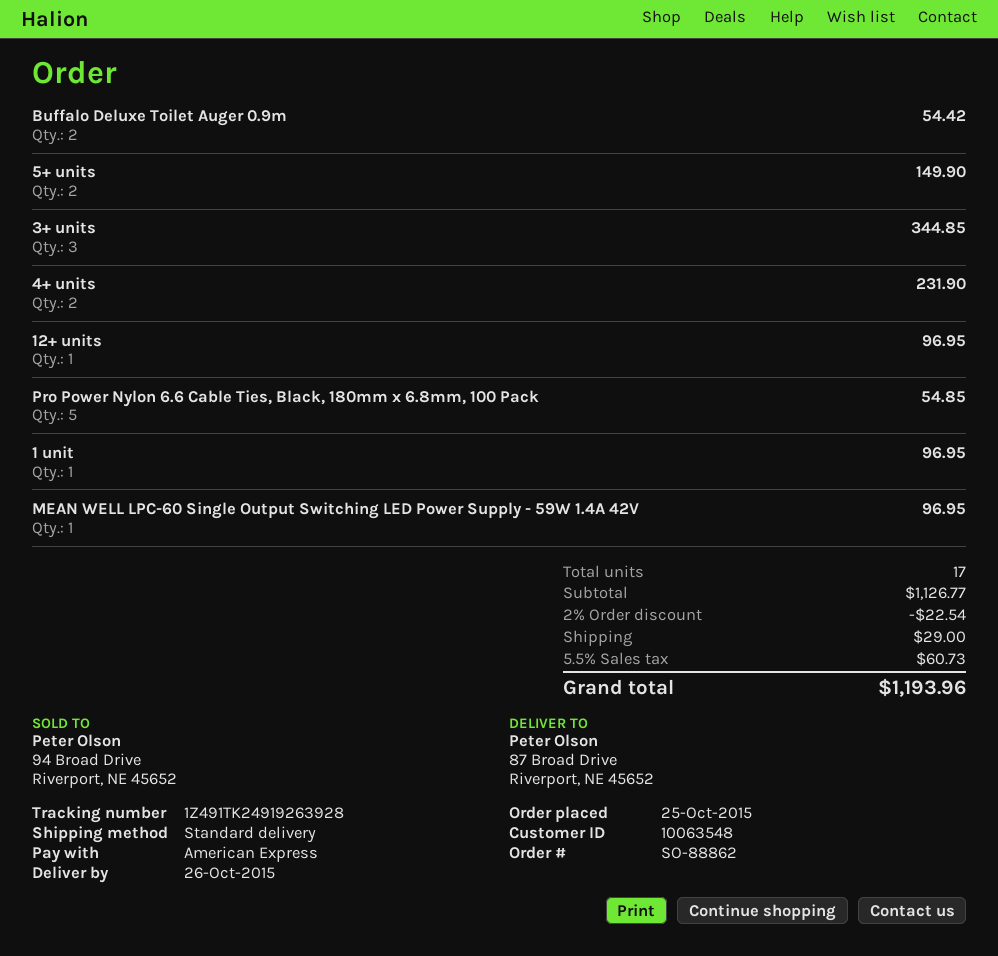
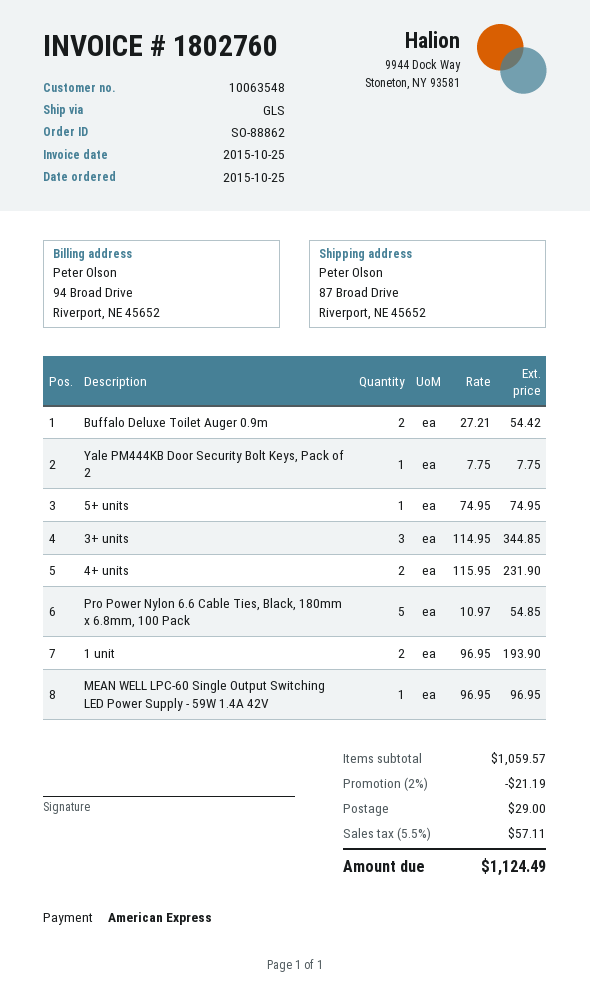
shipping method: standard -> GLS
5+ units: 2 for 149.90 -> 1 for 74.95
12+ units: 1 for 96.95 -> none
1 unit: 1 for 96.95 -> 2 for 193.90
Yale PM444KB Door Security Bolt Keys, Pack of 2: none -> 1 for 7.75
subtotal: 1126.77 -> 1059.57
discount: 2% = 22.54 -> 2% = 21.19
tax: 5.5% = 60.73 -> 5.5% = 57.11
total: 1193.96 -> 1124.49

